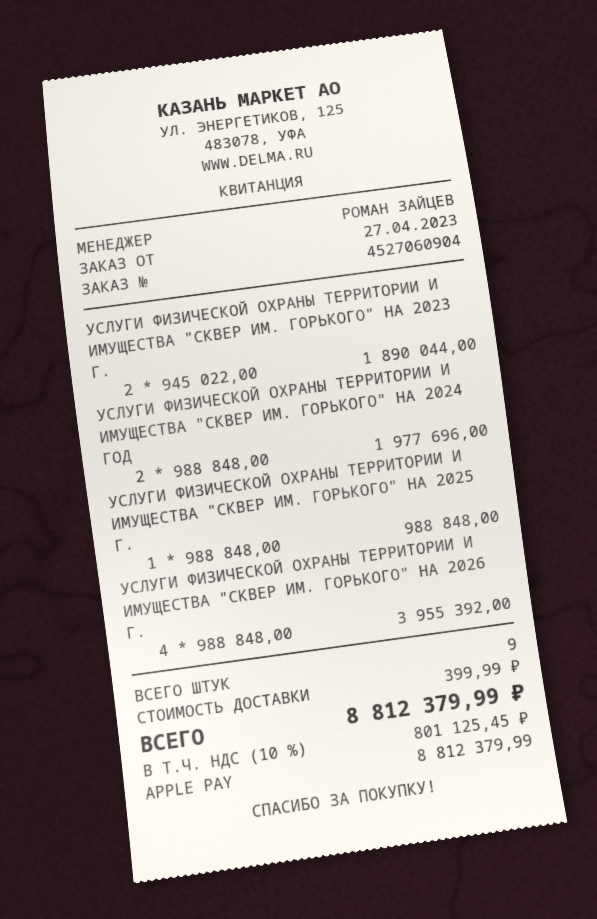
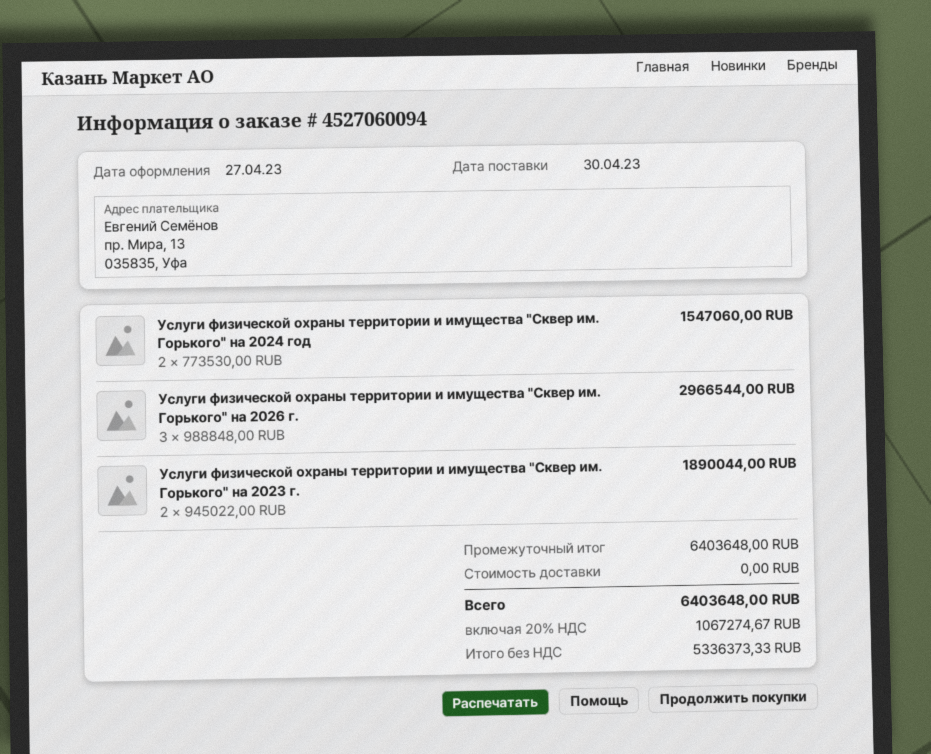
order number: 4527060904 -> 4527060094
УСЛУГИ ФИЗИЧЕСКОЙ ОХРАНЫ ТЕРРИТОРИИ И ИМУЩЕСТВА "СКВЕР ИМ. ГОРЬКОГО" НА 2024 ГОД: 2 x 988848.00 = 1977696.00 -> 2 x 773530.00 = 1547060.00
УСЛУГИ ФИЗИЧЕСКОЙ ОХРАНЫ ТЕРРИТОРИИ И ИМУЩЕСТВА "СКВЕР ИМ. ГОРЬКОГО" НА 2025 Г.: 1 x 988848.00 = 988848.00 -> none
УСЛУГИ ФИЗИЧЕСКОЙ ОХРАНЫ ТЕРРИТОРИИ И ИМУЩЕСТВА "СКВЕР ИМ. ГОРЬКОГО" НА 2026 Г.: 4 x 988848.00 = 3955392.00 -> 3 x 988848.00 = 2966544.00
shipping: 399.99 -> 0.00
tax: 10% = 801125.45 -> 20% = 1067274.67
total: 8812379.99 -> 6403648.00

